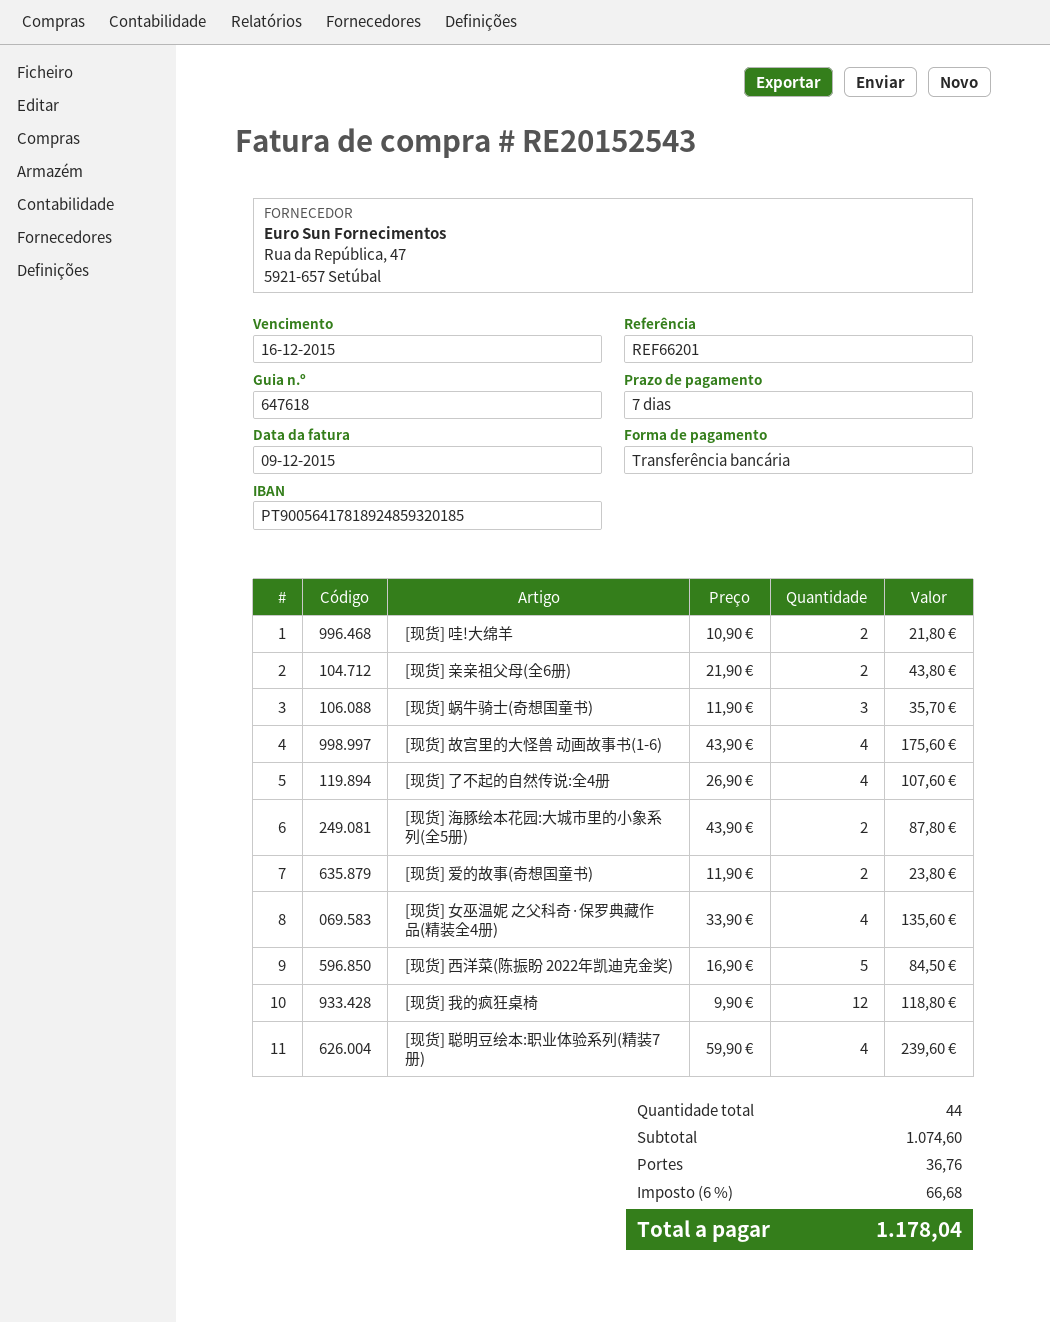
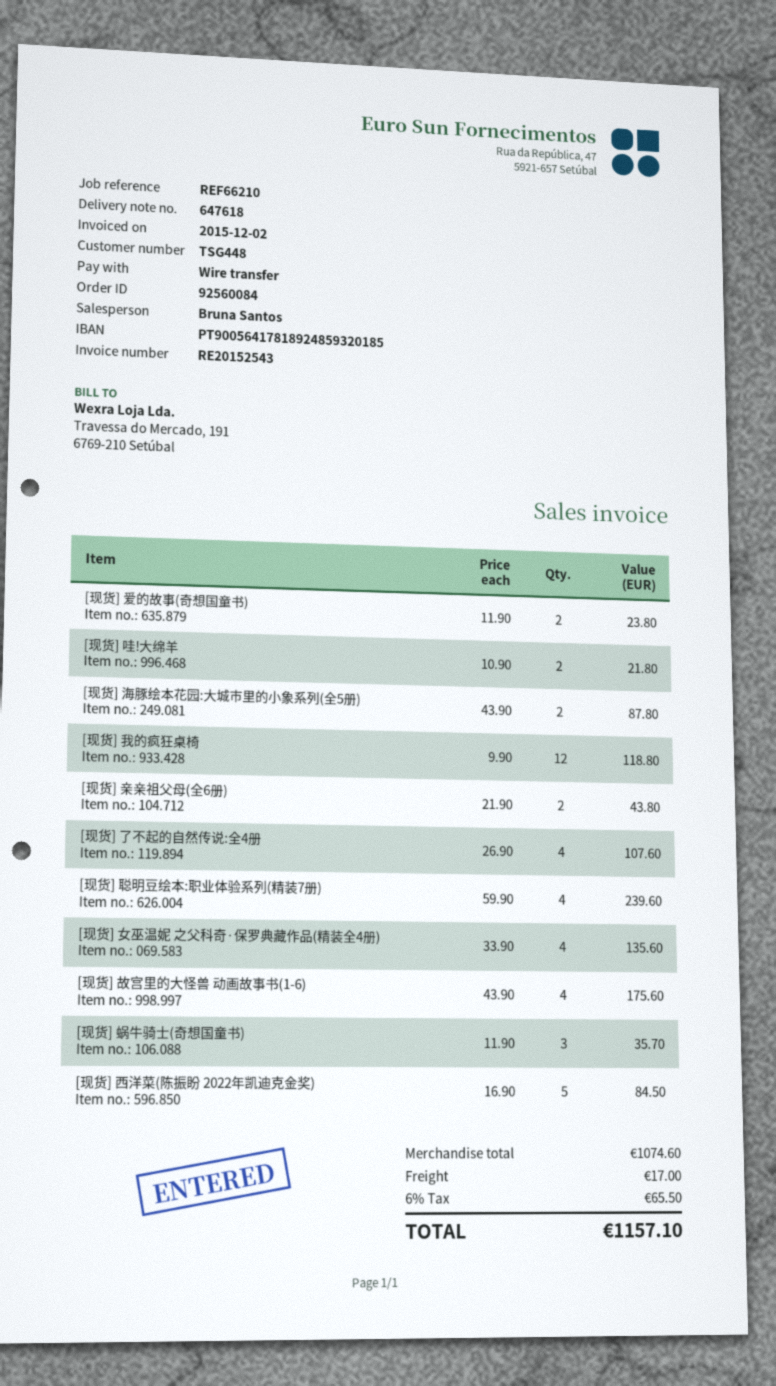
invoice date: 2015-12-09 -> 2015-12-02
reference: REF66201 -> REF66210
shipping: 36.76 -> 17.00
tax: 6% = 66.68 -> 6% = 65.50
total: 1178.04 -> 1157.10

